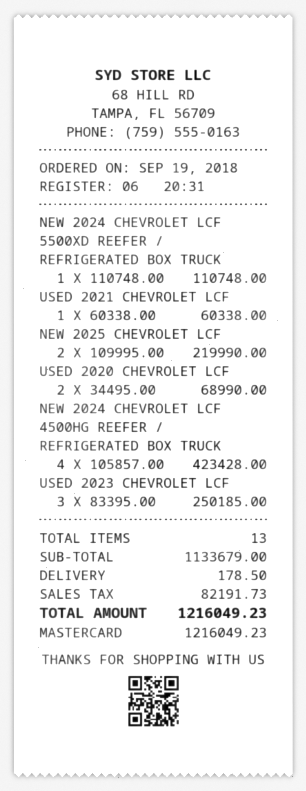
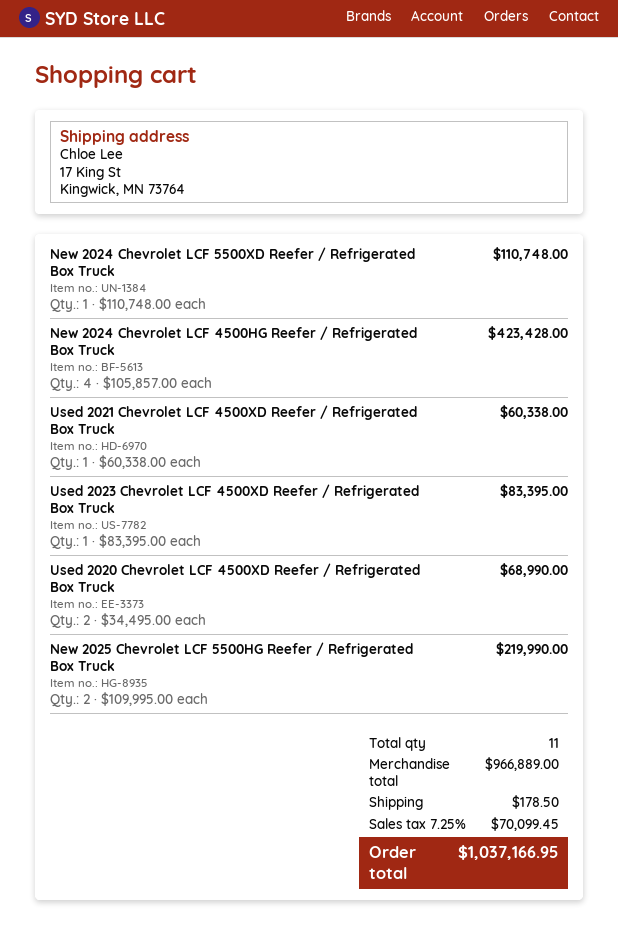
USED 2023 CHEVROLET LCF: 3 x 83395.00 = 250185.00 -> 1 x 83395.00 = 83395.00
total quantity: 13 -> 11
subtotal: 1133679.00 -> 966889.00
tax: 82191.73 -> 70099.45
total: 1216049.23 -> 1037166.95

